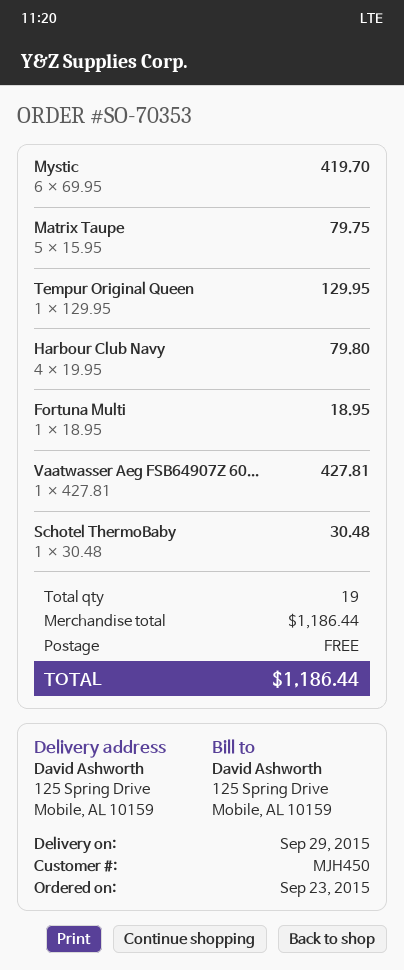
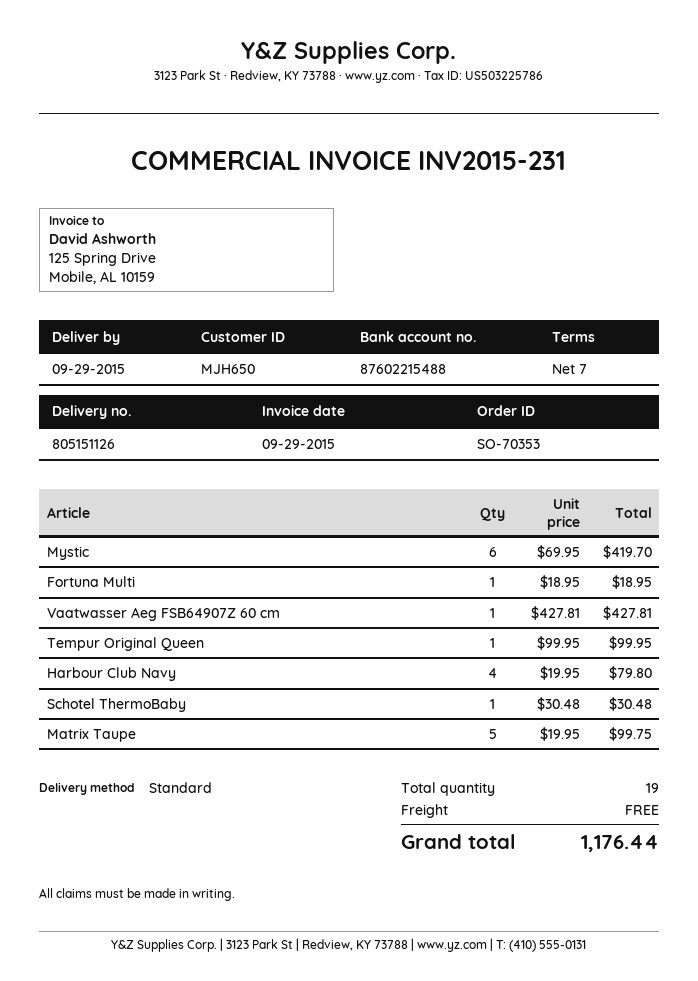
customer number: MJH450 -> MJH650
Matrix Taupe: 5 x 15.95 = 79.75 -> 5 x 19.95 = 99.75
Tempur Original Queen: 1 x 129.95 = 129.95 -> 1 x 99.95 = 99.95
total: 1186.44 -> 1176.44

